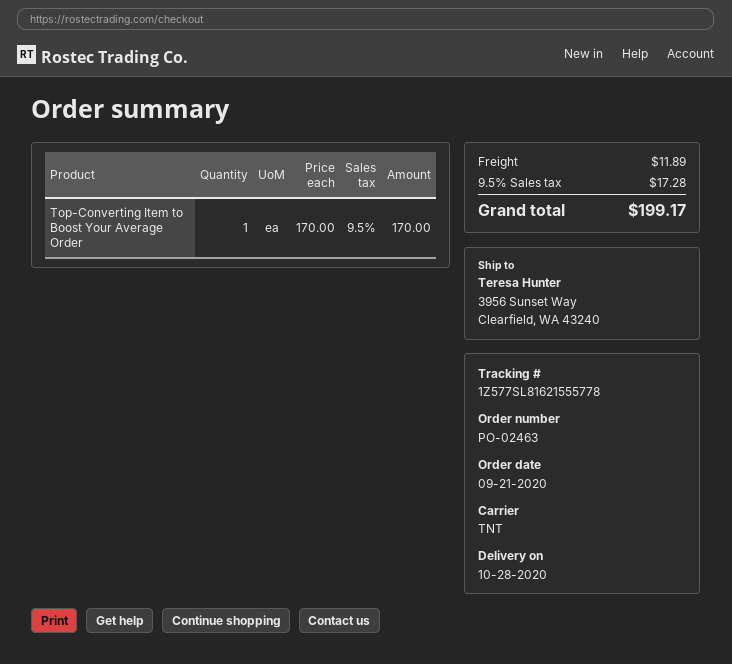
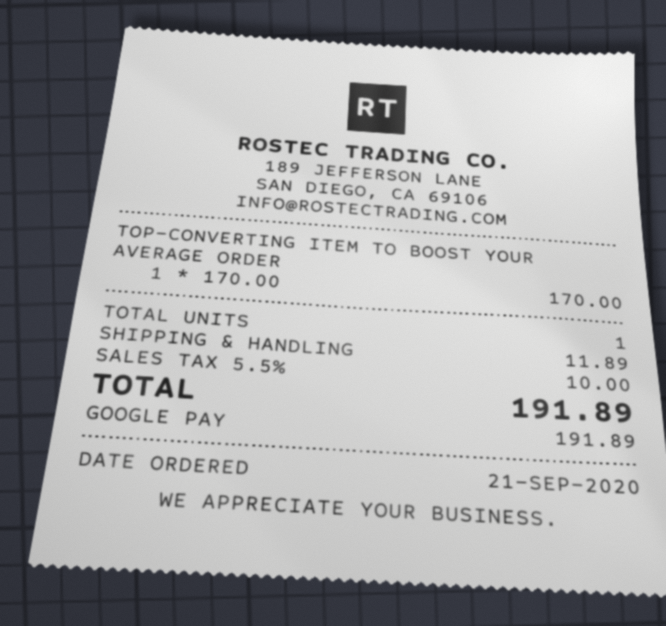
tax: 9.5% = 17.28 -> 5.5% = 10.00
total: 199.17 -> 191.89

